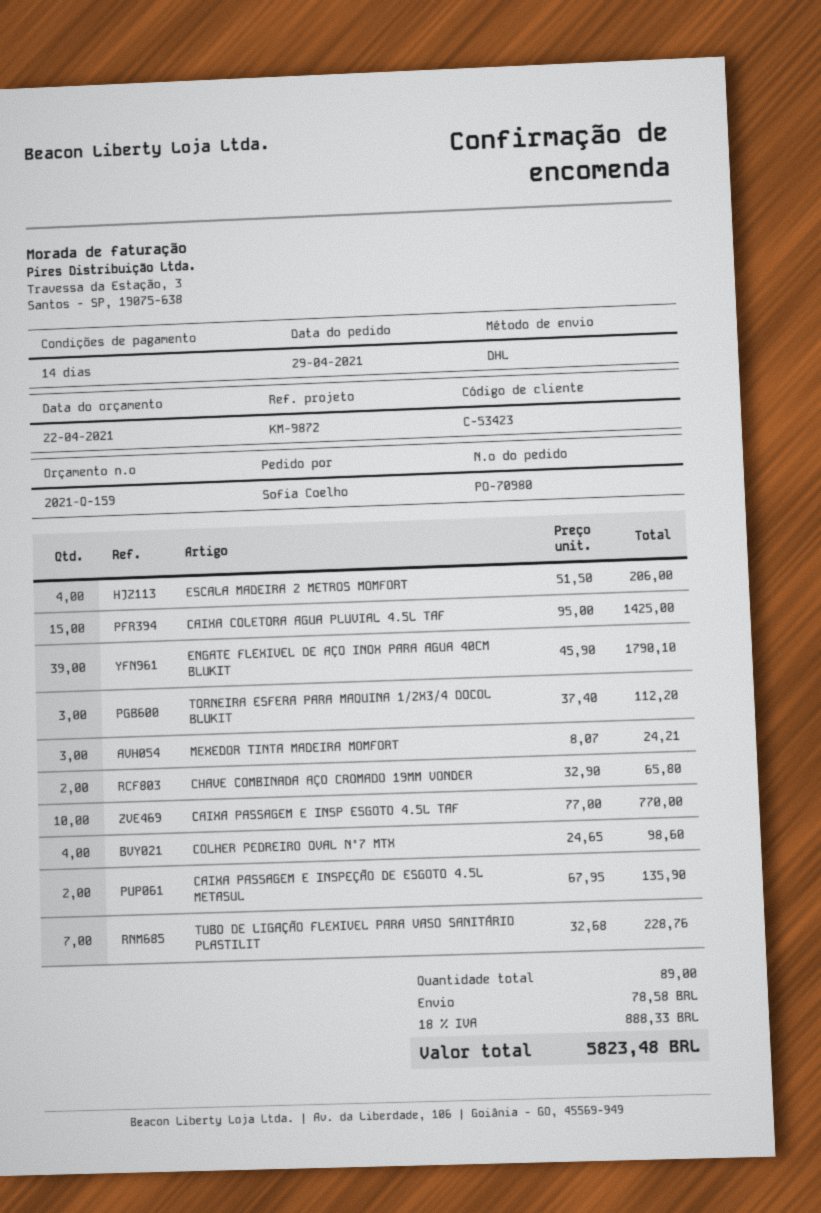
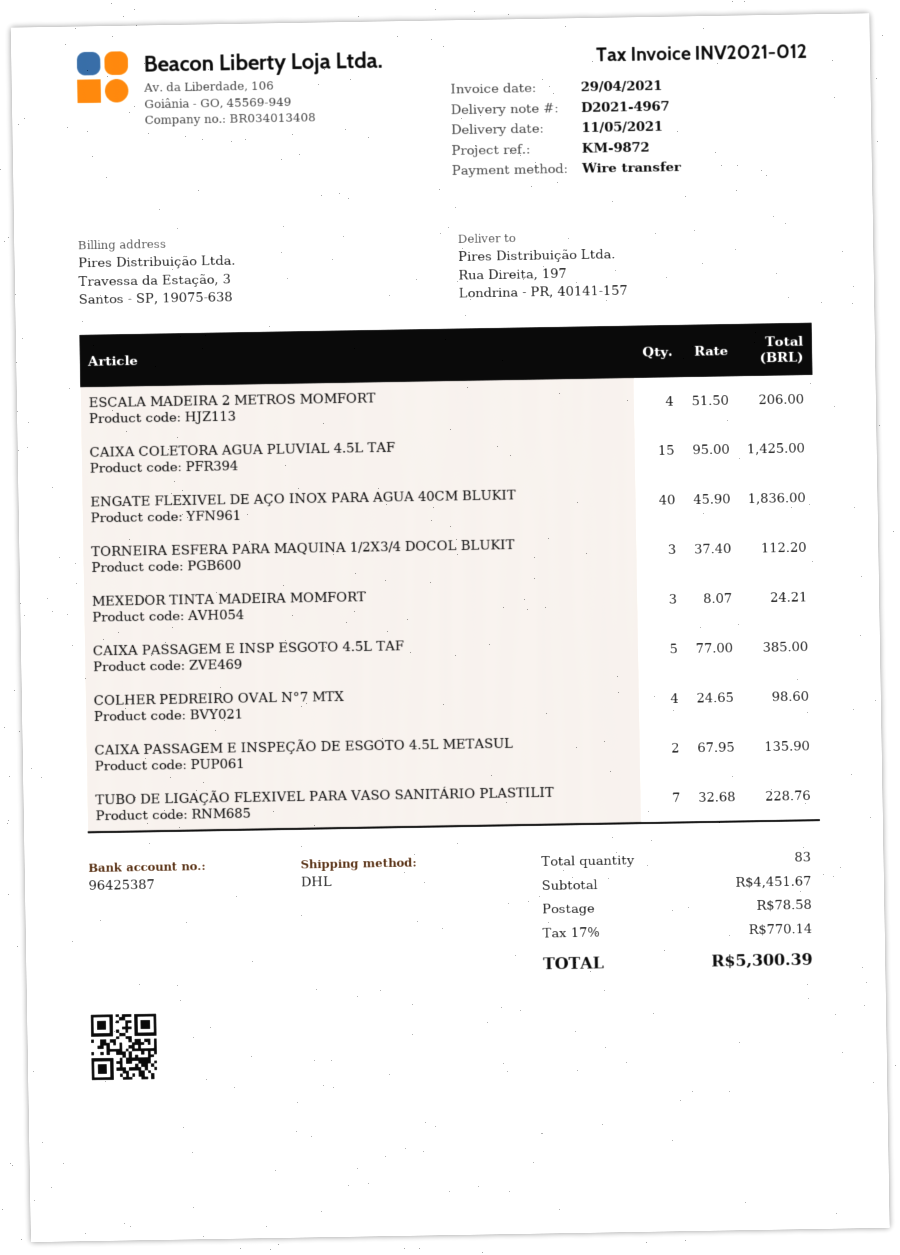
ENGATE FLEXIVEL DE AÇO INOX PARA AGUA 40CM BLUKIT: 39 x 45.90 = 1790.10 -> 40 x 45.90 = 1836.00
CHAVE COMBINADA AÇO CROMADO 19MM VONDER: 2 x 32.90 = 65.80 -> none
CAIXA PASSAGEM E INSP ESGOTO 4.5L TAF: 10 x 77.00 = 770.00 -> 5 x 77.00 = 385.00
total quantity: 89 -> 83
tax: 18% = 888.33 -> 17% = 770.14
total: 5823.48 -> 5300.39

